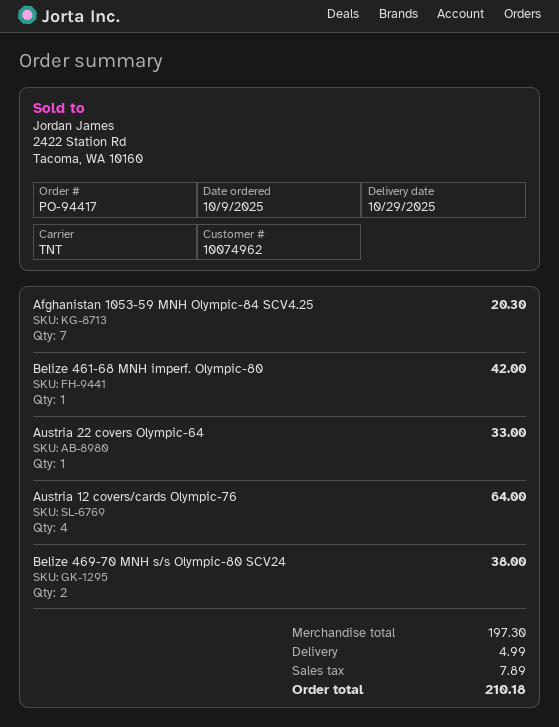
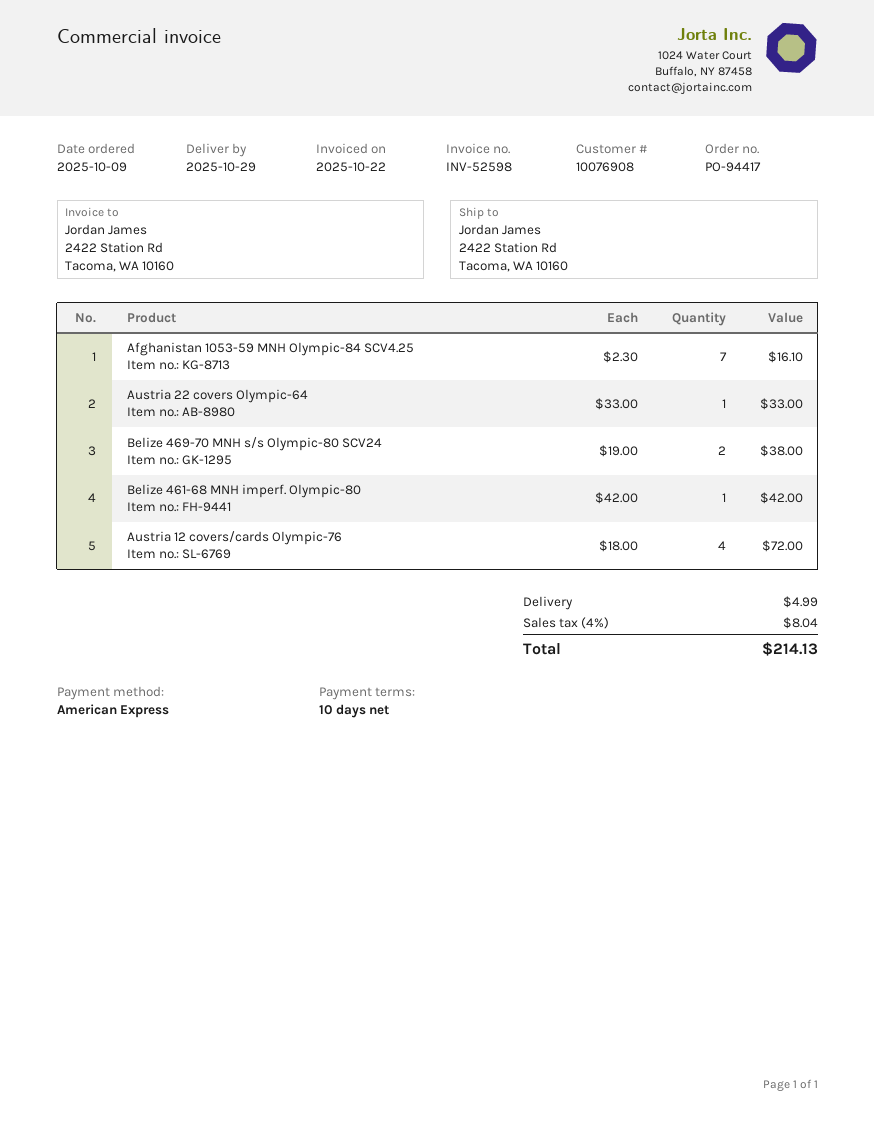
customer number: 10074962 -> 10076908
Afghanistan 1053-59 MNH Olympic-84 SCV4.25: 7 for 20.30 -> 7 for 16.10
Austria 12 covers/cards Olympic-76: 4 for 64.00 -> 4 for 72.00
tax: 7.89 -> 8.04
total: 210.18 -> 214.13

